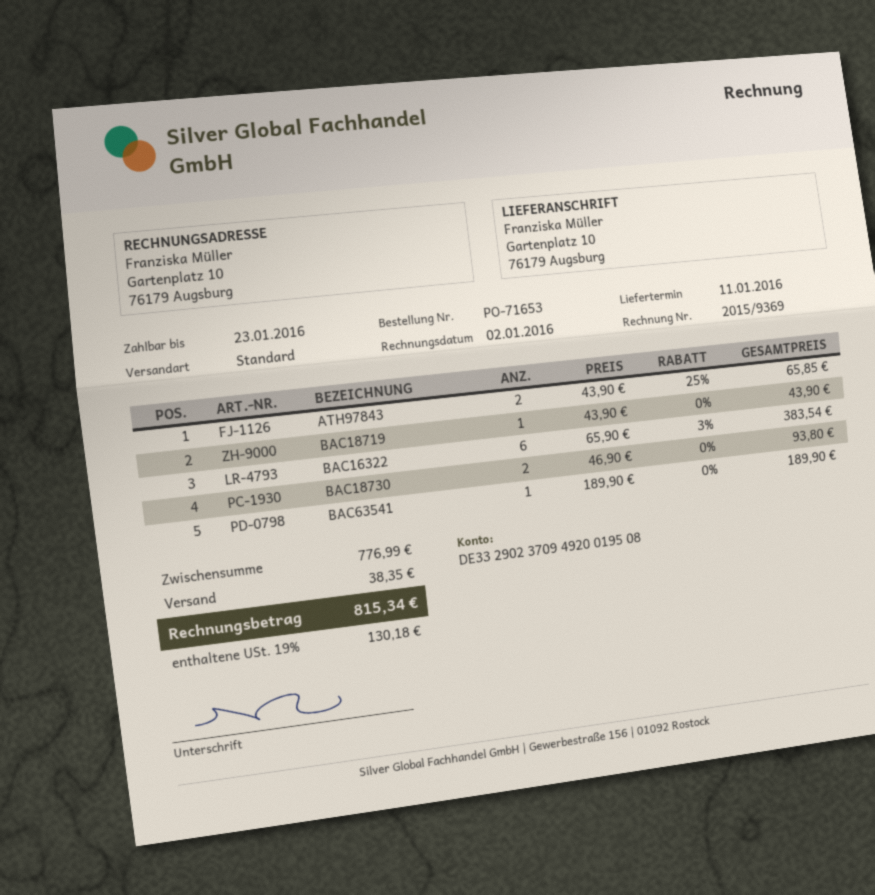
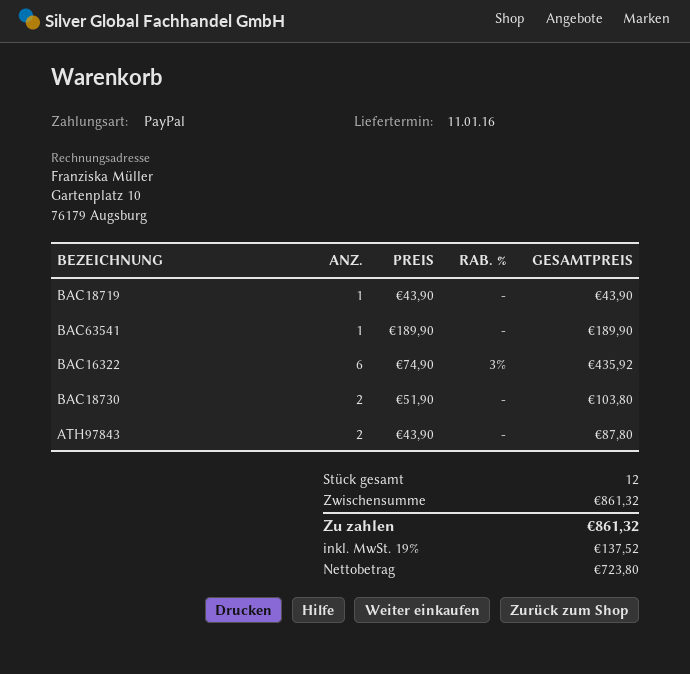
ATH97843: 2 x 43.90 - 25% = 65.85 -> 2 x 43.90 = 87.80
BAC16322: 6 x 65.90 - 3% = 383.54 -> 6 x 74.90 - 3% = 435.92
BAC18730: 2 x 46.90 = 93.80 -> 2 x 51.90 = 103.80
subtotal: 776.99 -> 861.32
shipping: 38.35 -> none
tax: 19% = 130.18 -> 19% = 137.52
total: 815.34 -> 861.32

